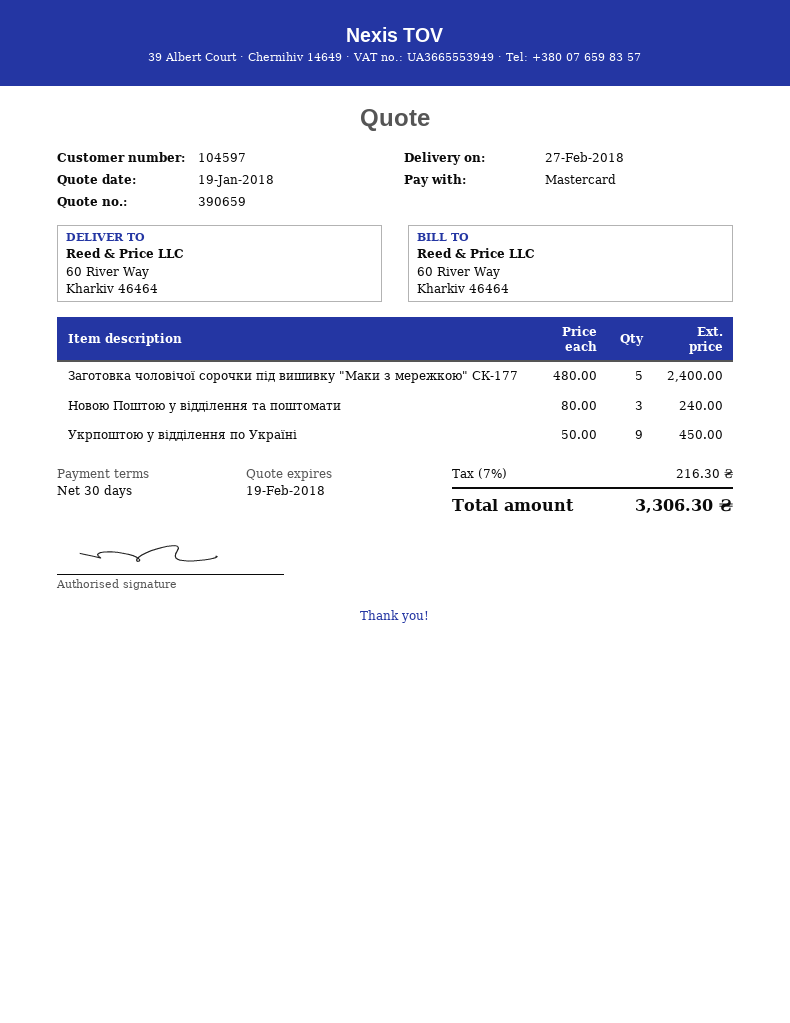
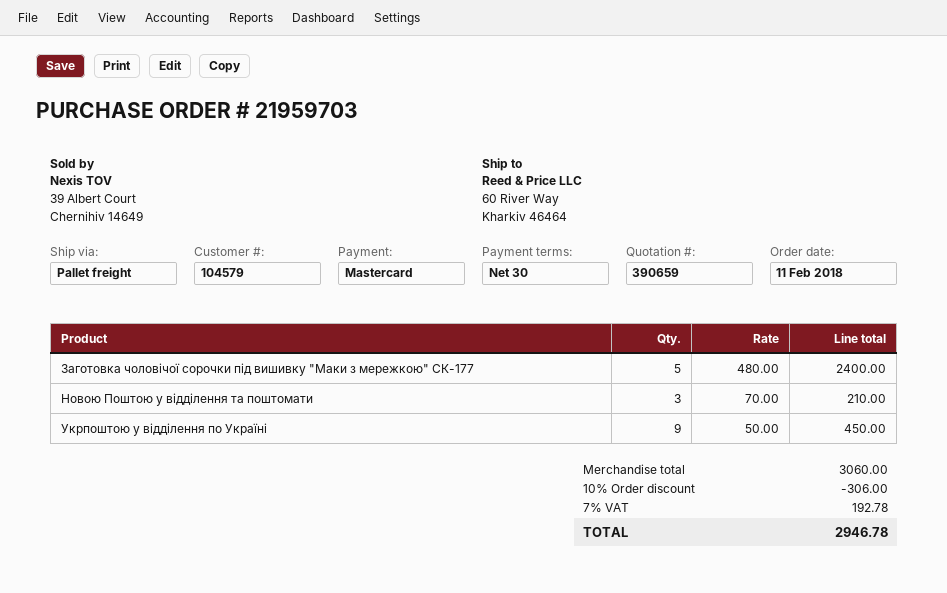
customer number: 104597 -> 104579
Новою Поштою у відділення та поштомати: 3 x 80.00 = 240.00 -> 3 x 70.00 = 210.00
discount: none -> 10% = 306.00
tax: 7% = 216.30 -> 7% = 192.78
total: 3306.30 -> 2946.78

